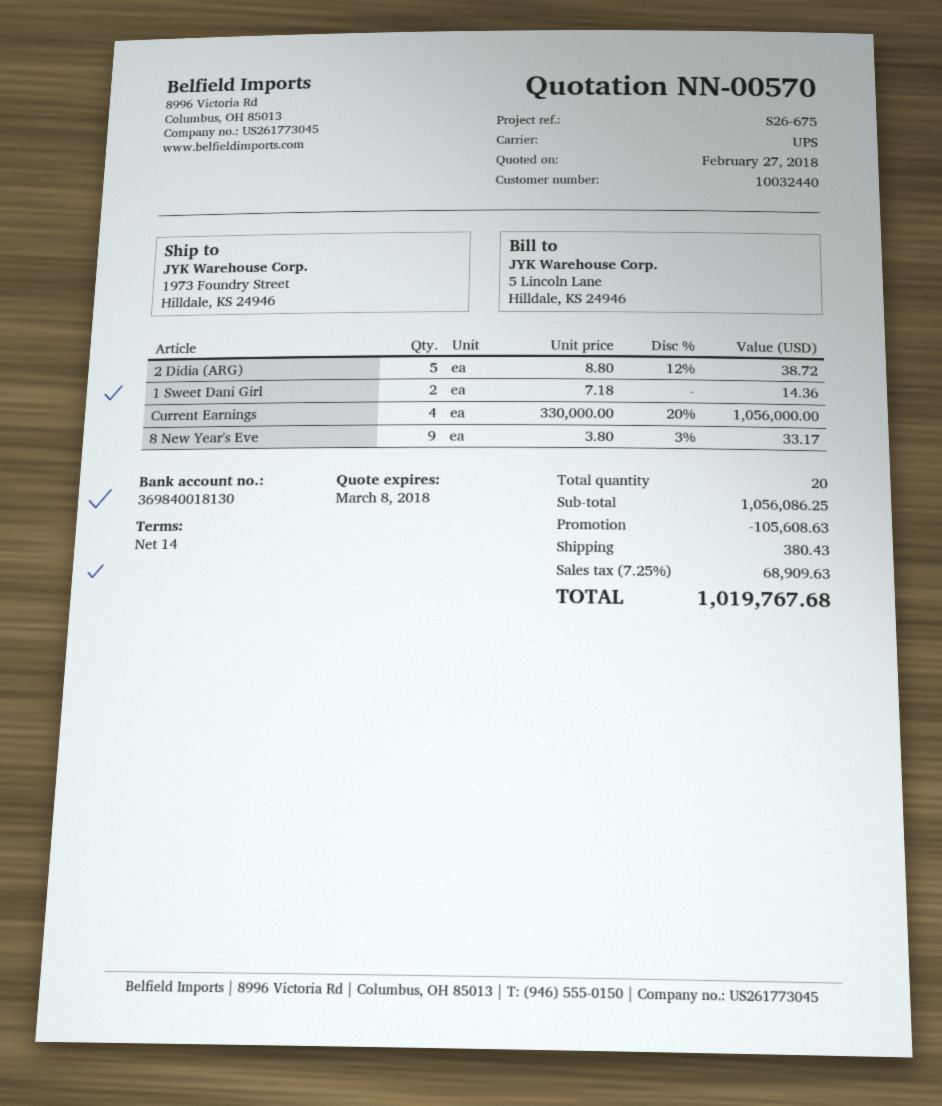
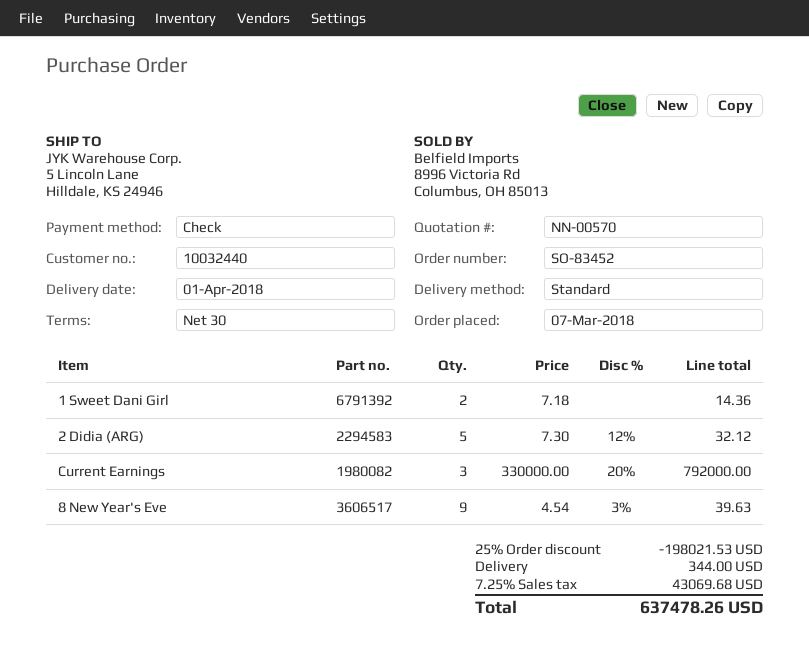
payment terms: 14 days -> 30 days
shipping method: UPS -> standard
ship to: 1973 Foundry Street, Hilldale, KS 24946 -> 5 Lincoln Lane, Hilldale, KS 24946
2 Didia (ARG): 5 x 8.80 - 12% = 38.72 -> 5 x 7.30 - 12% = 32.12
Current Earnings: 4 x 330000.00 - 20% = 1056000.00 -> 3 x 330000.00 - 20% = 792000.00
8 New Year's Eve: 9 x 3.80 - 3% = 33.17 -> 9 x 4.54 - 3% = 39.63
discount: 105608.63 -> 198021.53
shipping: 380.43 -> 344.00
tax: 7.25% = 68909.63 -> 7.25% = 43069.68
total: 1019767.68 -> 637478.26

